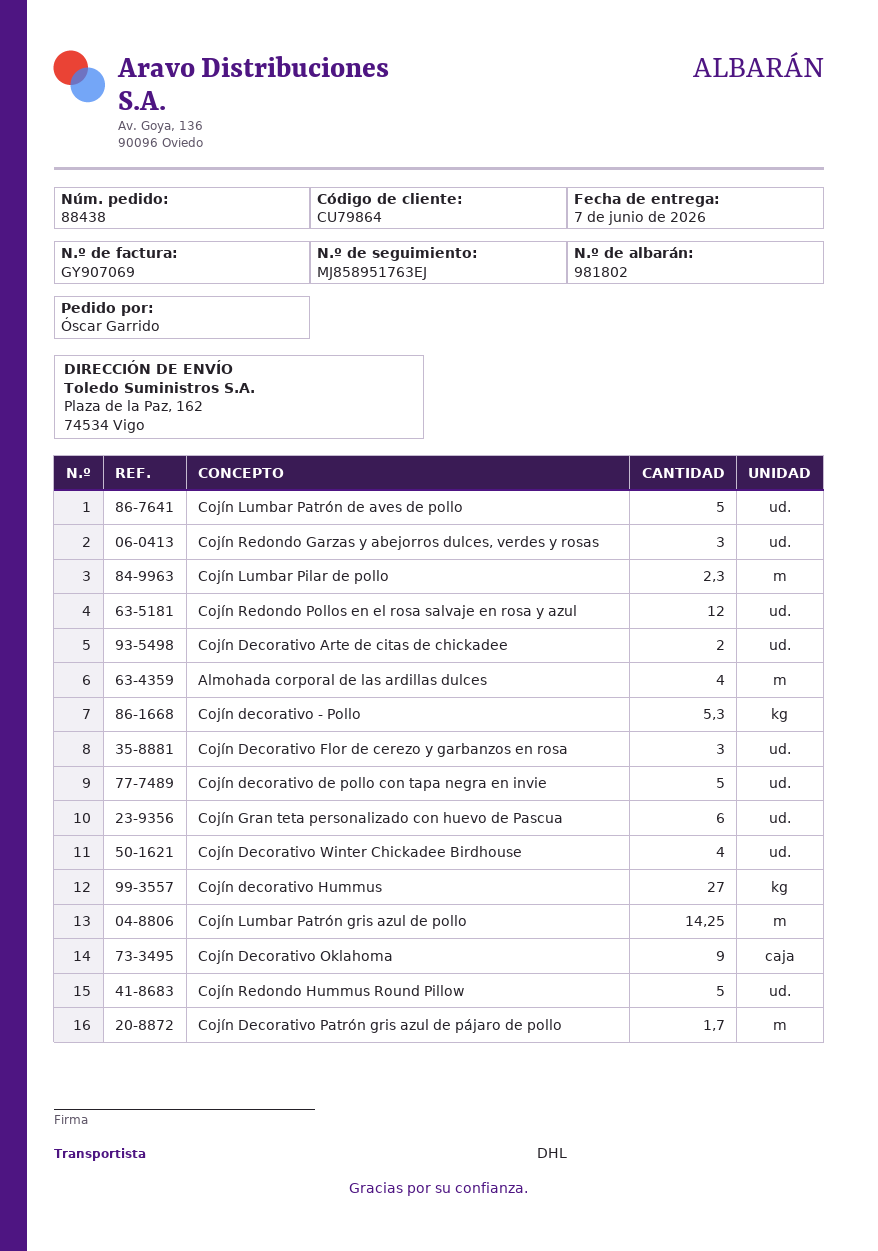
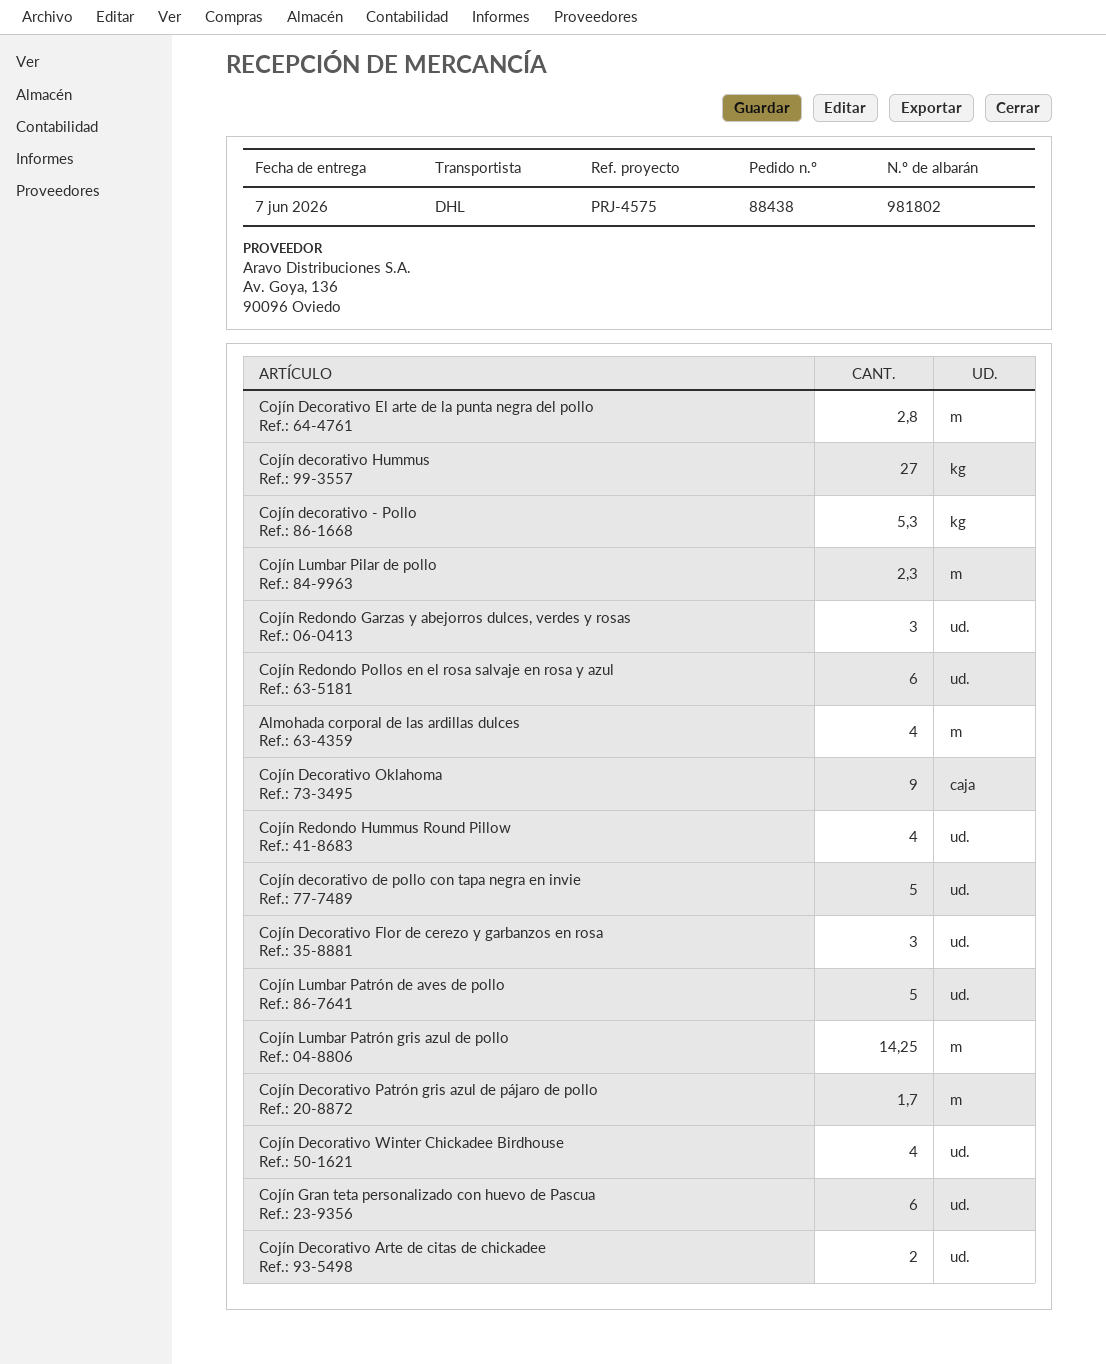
Cojín Redondo Pollos en el rosa salvaje en rosa y azul: 12 -> 6
Cojín Redondo Hummus Round Pillow: 5 -> 4
Cojín Decorativo El arte de la punta negra del pollo: none -> 2.8

